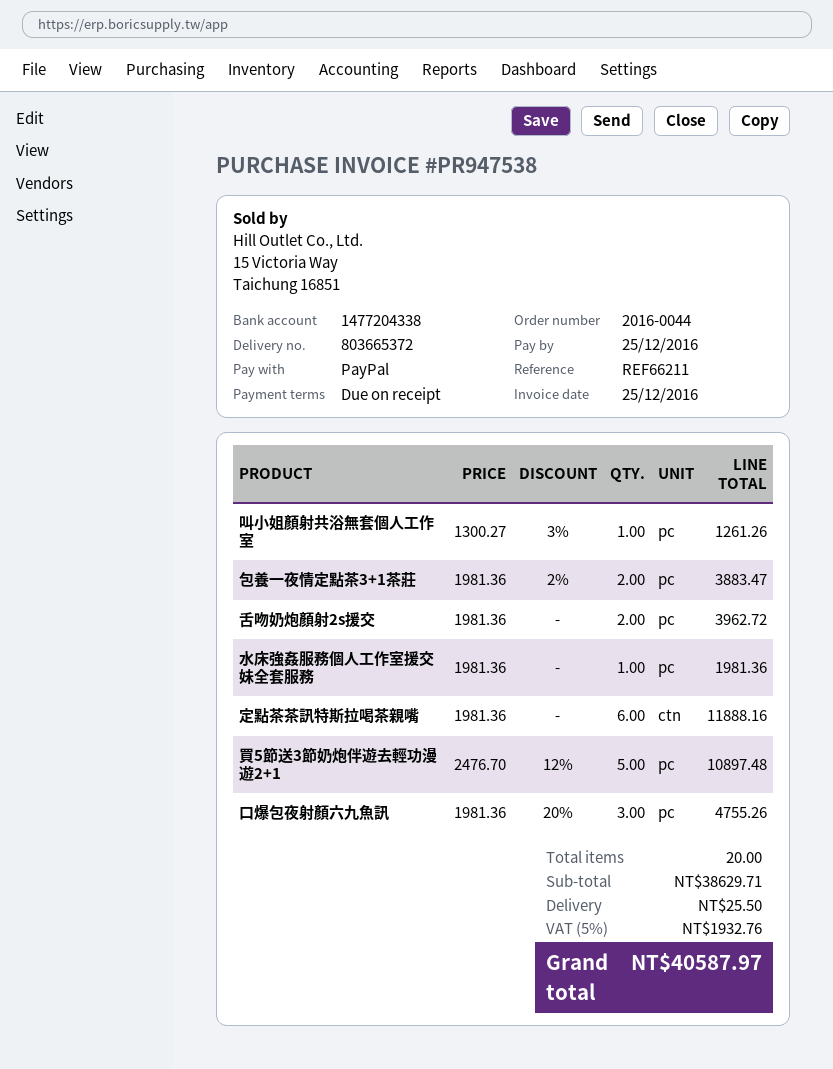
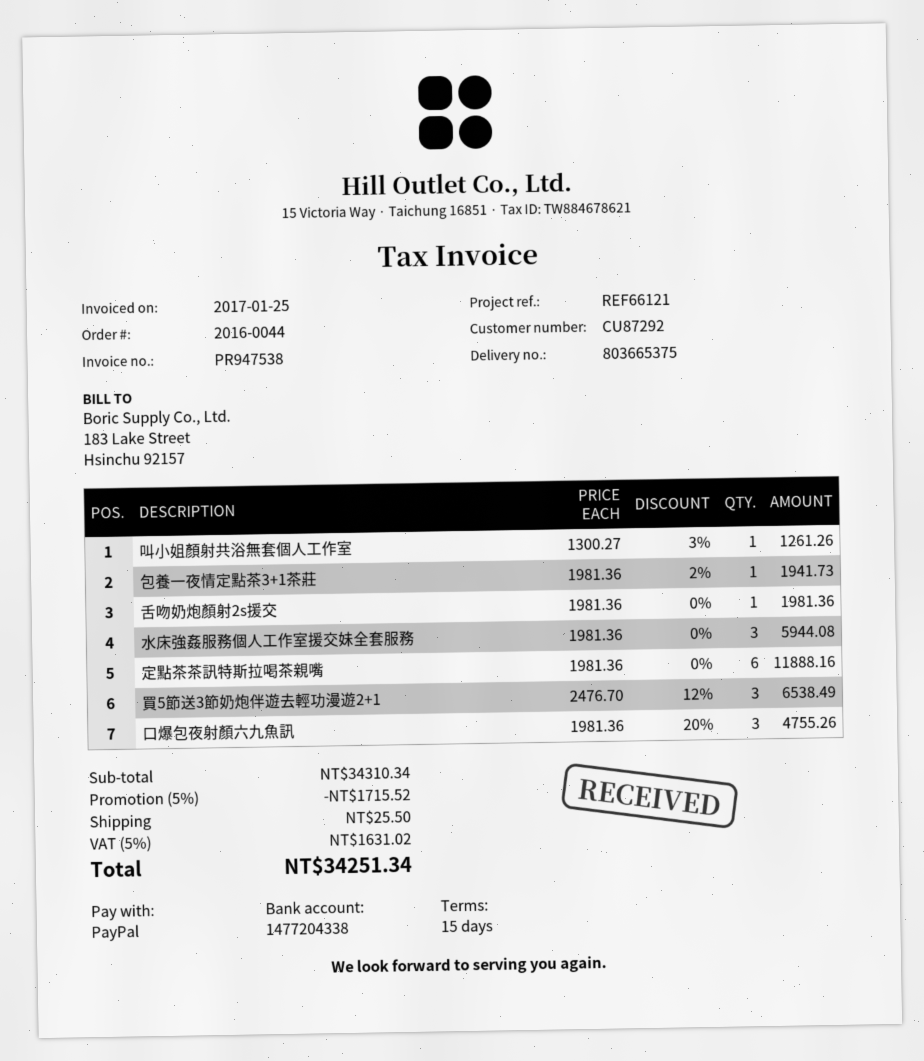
delivery note number: 803665372 -> 803665375
invoice date: 2016-12-25 -> 2017-01-25
payment terms: on receipt -> 15 days
reference: REF66211 -> REF66121
包養一夜情定點茶3+1茶莊: 2 x 1981.36 - 2% = 3883.47 -> 1 x 1981.36 - 2% = 1941.73
舌吻奶炮顏射2s援交: 2 x 1981.36 = 3962.72 -> 1 x 1981.36 = 1981.36
水床強姦服務個人工作室援交妹全套服務: 1 x 1981.36 = 1981.36 -> 3 x 1981.36 = 5944.08
買5節送3節奶炮伴遊去輕功漫遊2+1: 5 x 2476.70 - 12% = 10897.48 -> 3 x 2476.70 - 12% = 6538.49
subtotal: 38629.71 -> 34310.34
discount: none -> 5% = 1715.52
tax: 5% = 1932.76 -> 5% = 1631.02
total: 40587.97 -> 34251.34

